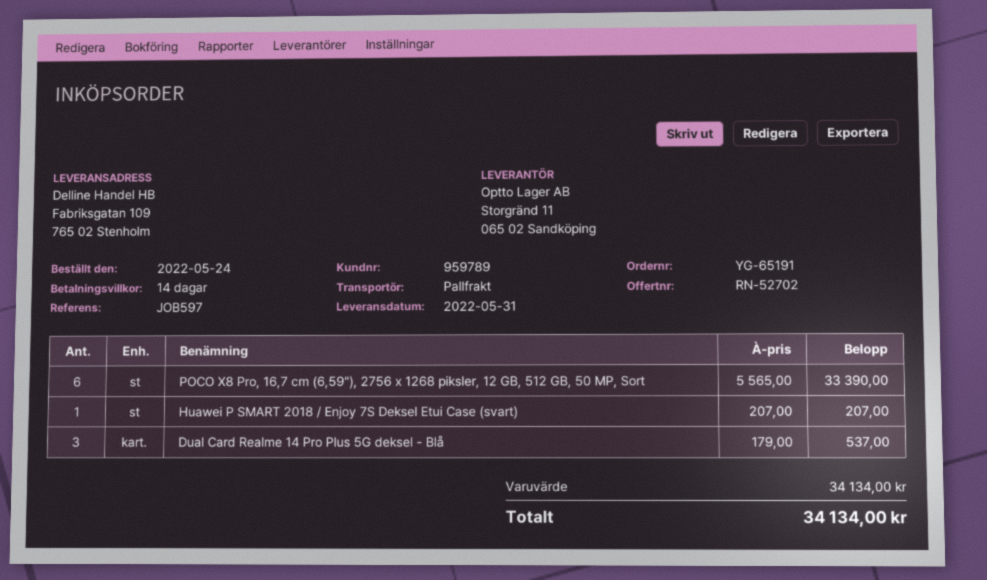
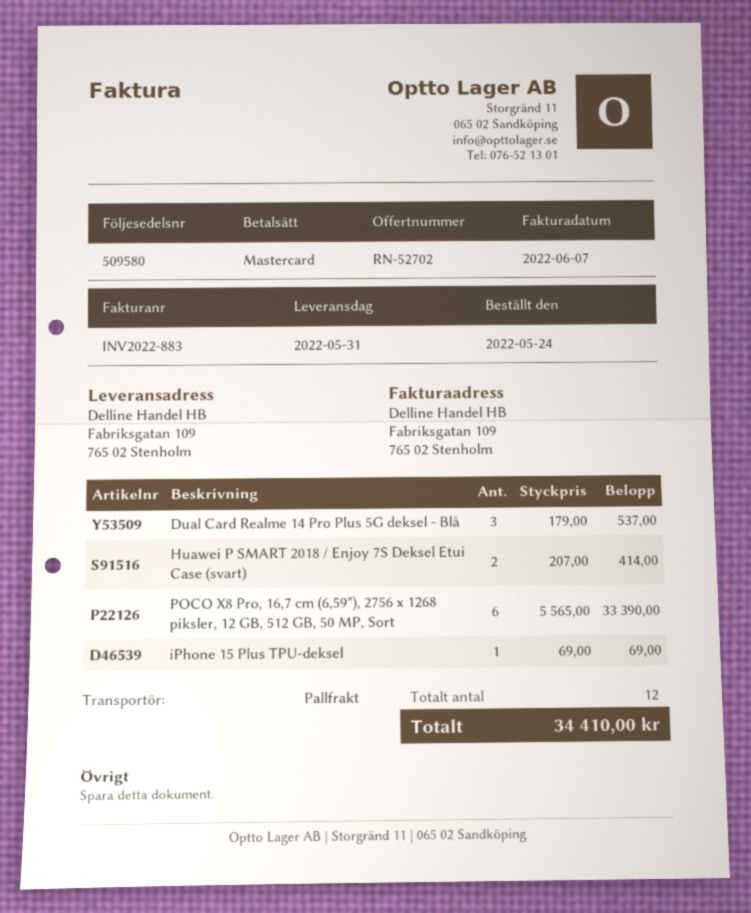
Huawei P SMART 2018 / Enjoy 7S Deksel Etui Case (svart): 1 x 207.00 = 207.00 -> 2 x 207.00 = 414.00
iPhone 15 Plus TPU-deksel: none -> 1 x 69.00 = 69.00
total: 34134.00 -> 34410.00

